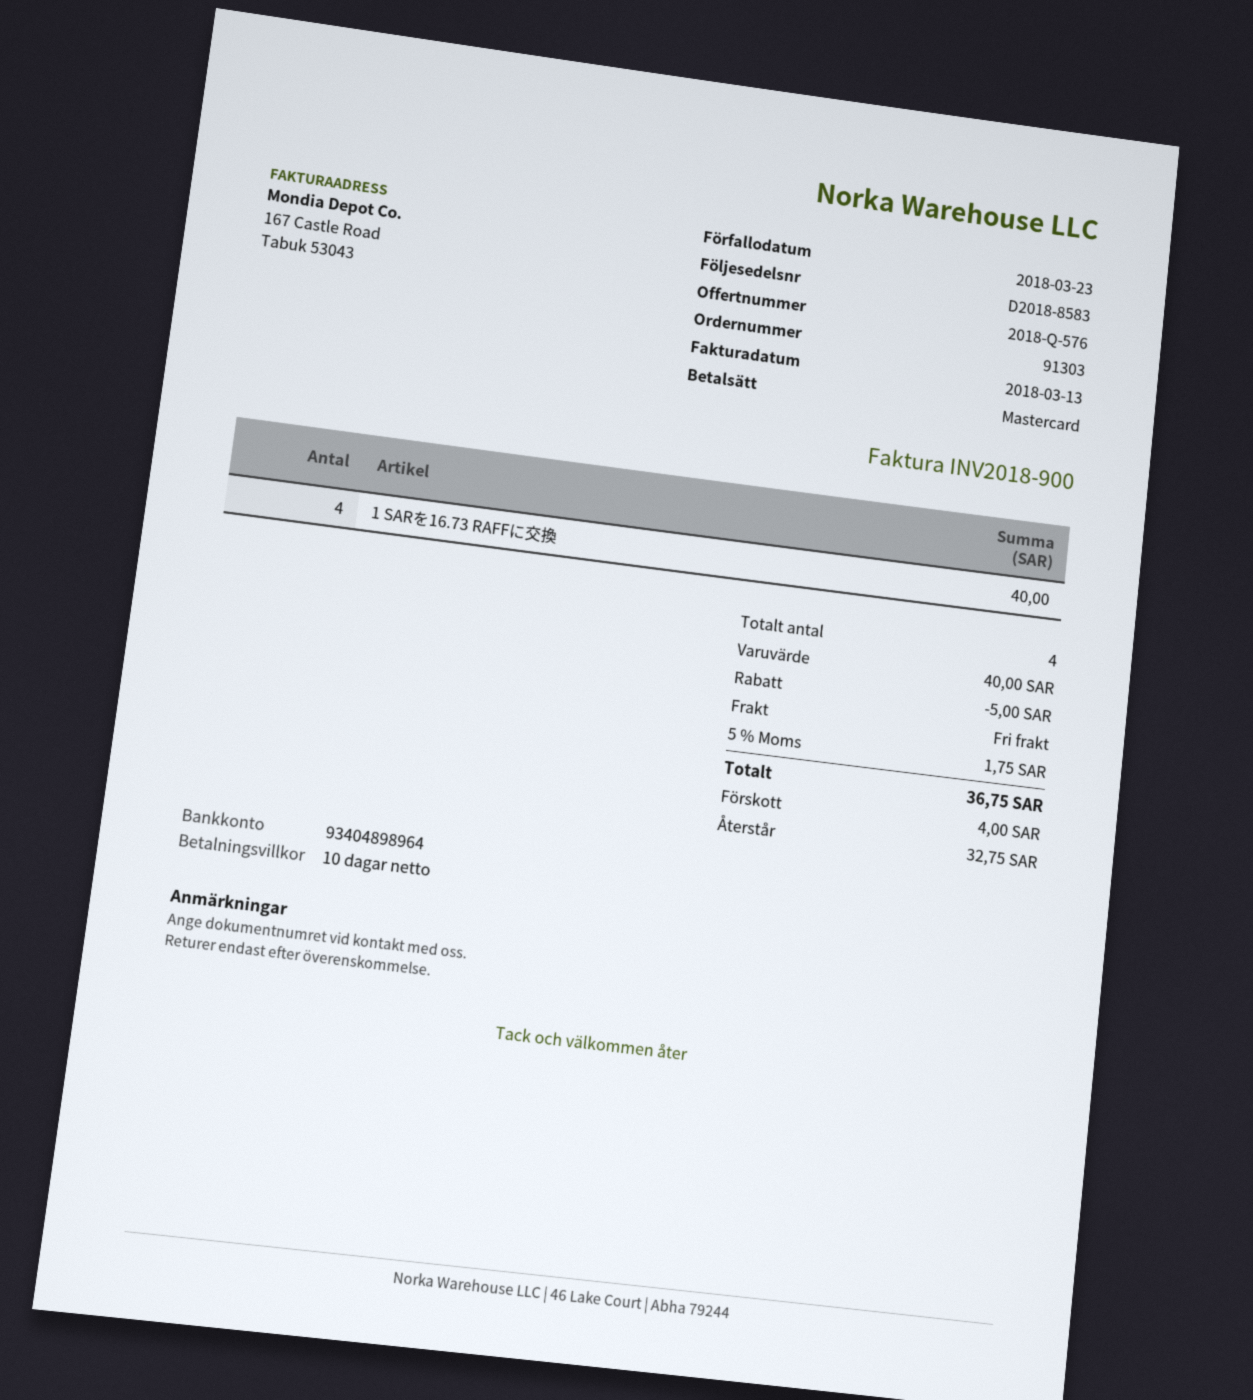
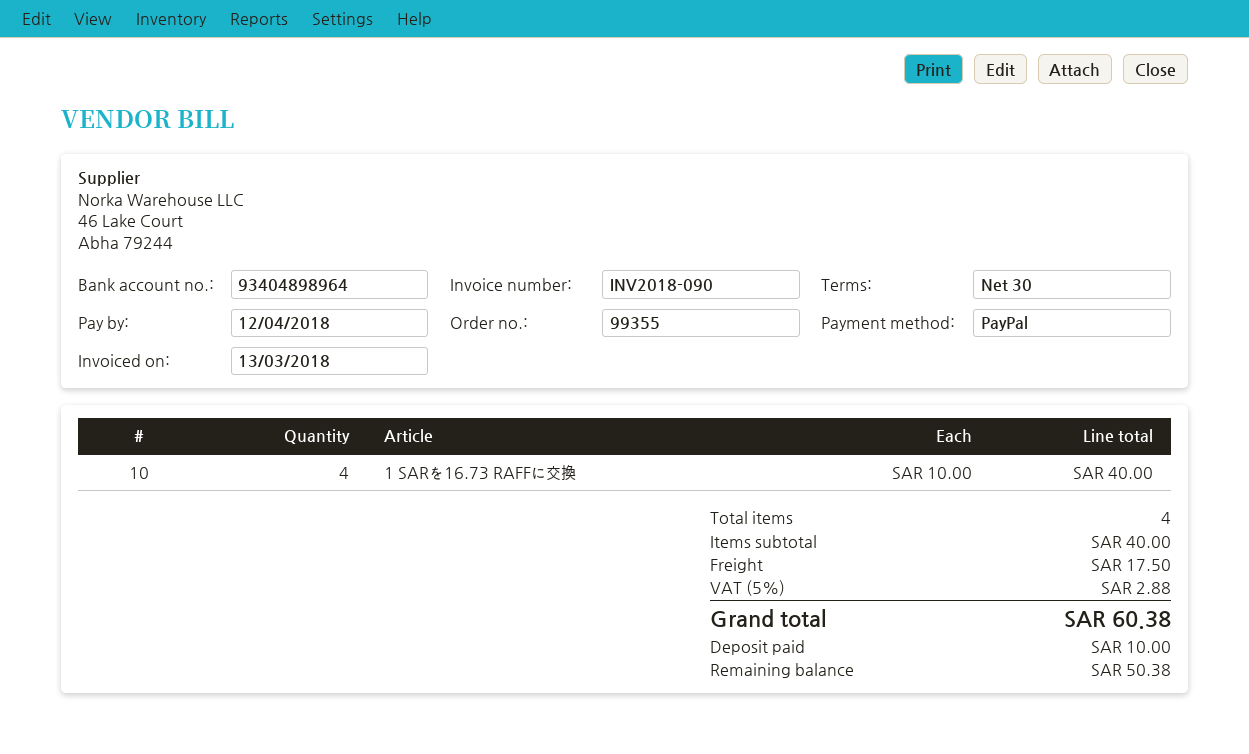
order number: 91303 -> 99355
invoice number: INV2018-900 -> INV2018-090
payment terms: 10 days -> 30 days
due date: 2018-03-23 -> 2018-04-12
payment method: Mastercard -> PayPal
discount: 5.00 -> none
shipping: 0.00 -> 17.50
tax: 5% = 1.75 -> 5% = 2.88
total: 36.75 -> 60.38
deposit: 4.00 -> 10.00
balance: 32.75 -> 50.38

